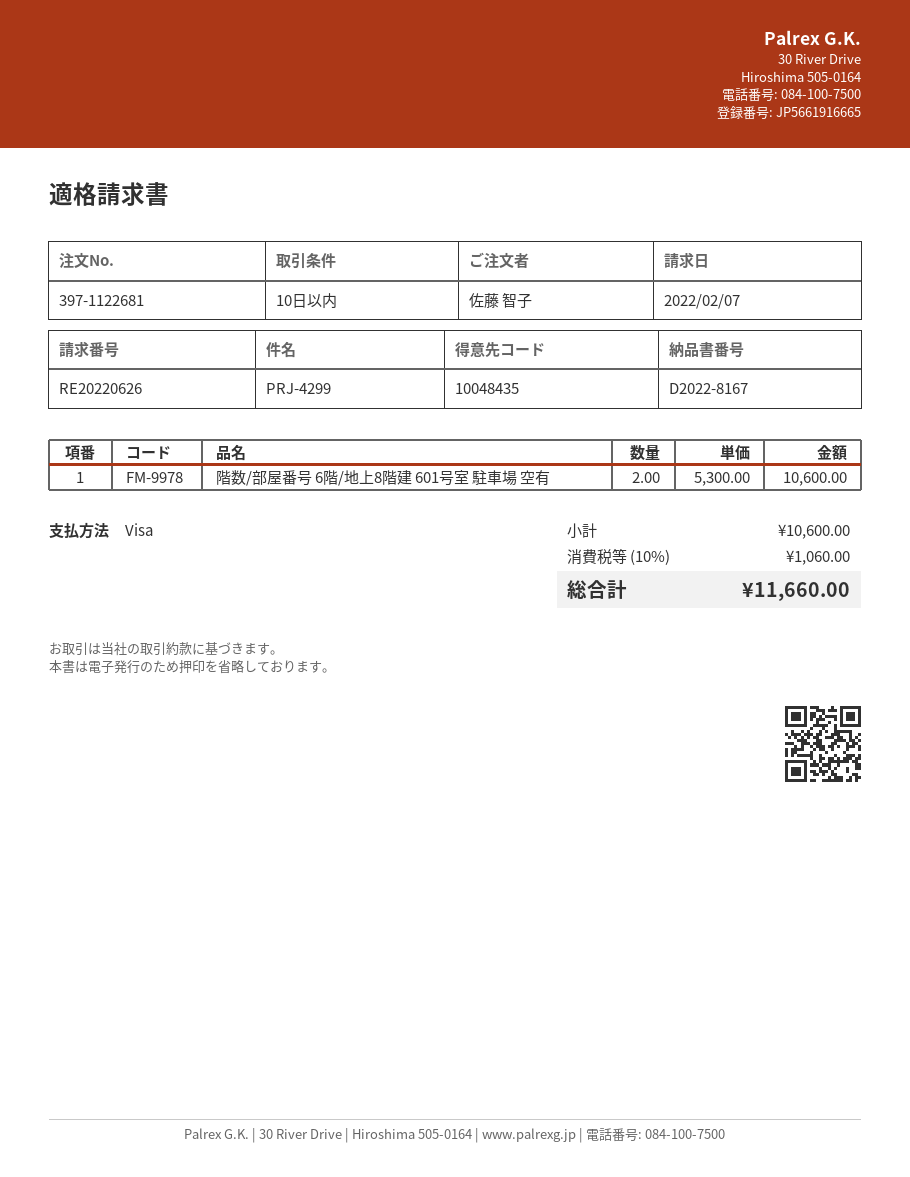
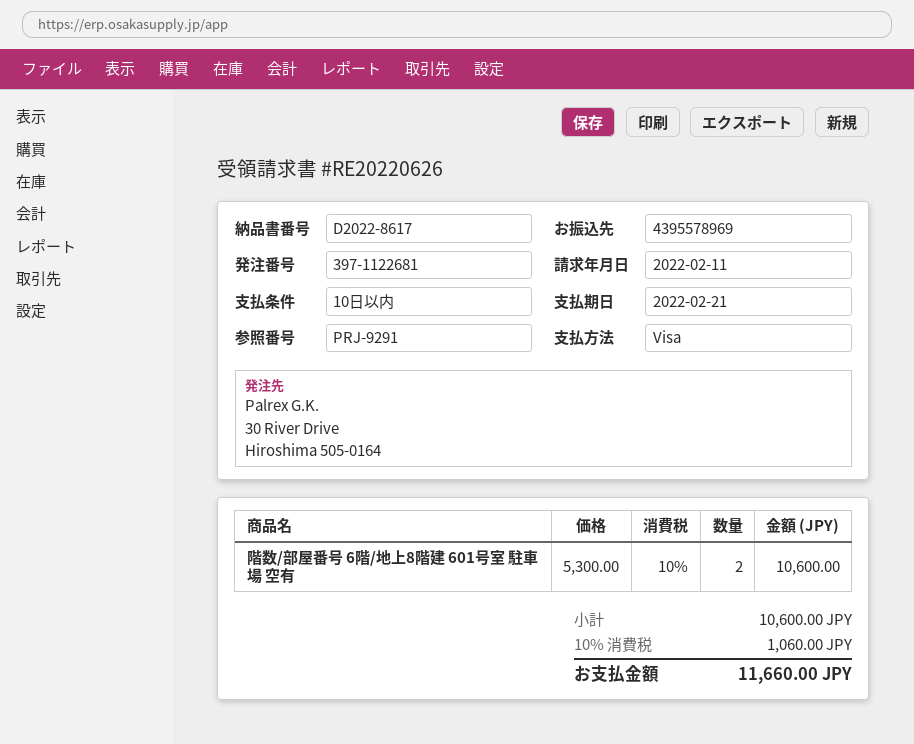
delivery note number: D2022-8167 -> D2022-8617
invoice date: 2022-02-07 -> 2022-02-11
reference: PRJ-4299 -> PRJ-9291

